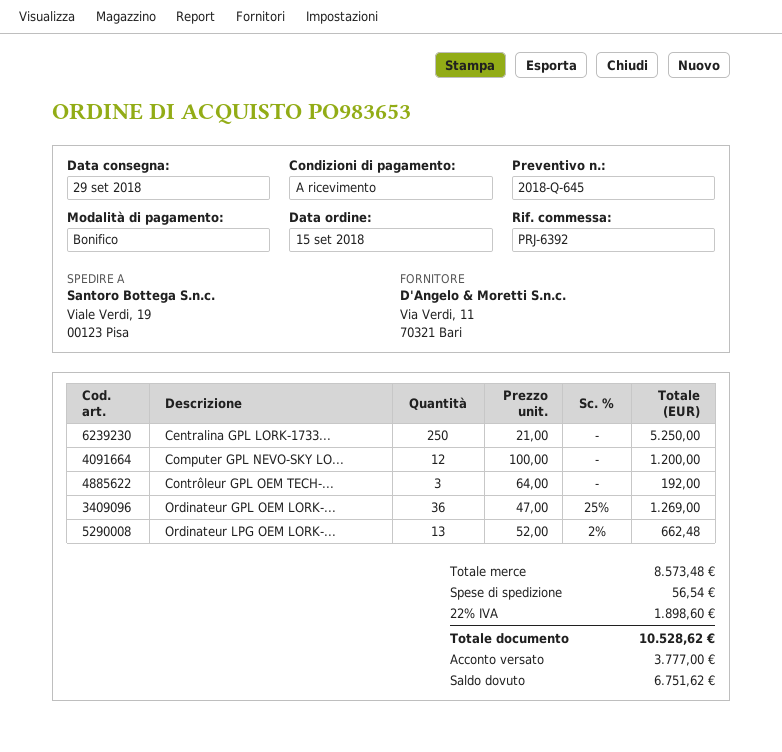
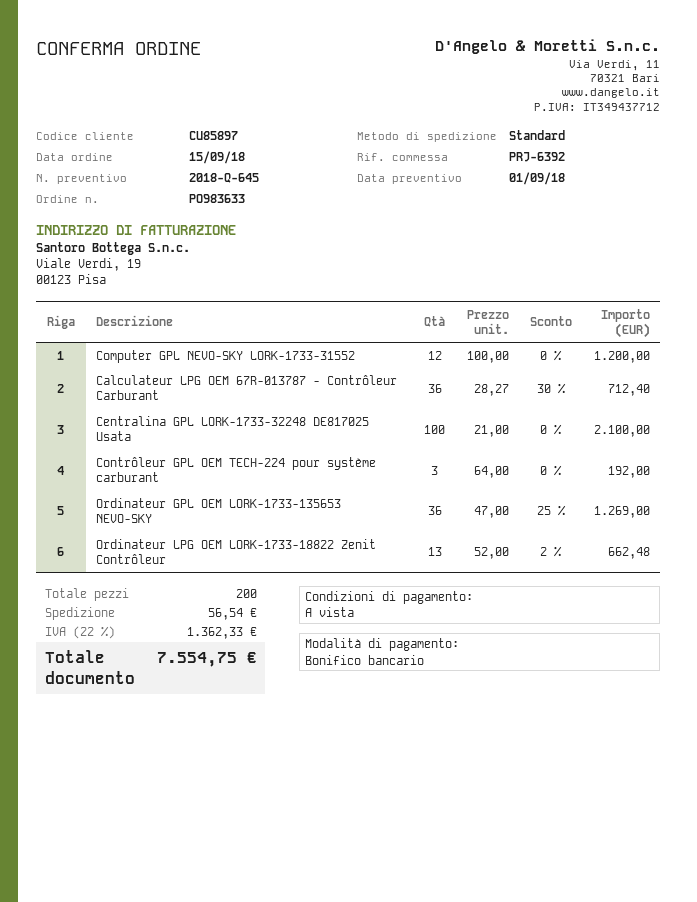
order number: PO983653 -> PO983633
Centralina GPL LORK-1733...: 250 x 21.00 = 5250.00 -> 100 x 21.00 = 2100.00
Calculateur LPG OEM 67R-013787 - Contrôleur Carburant: none -> 36 x 28.27 - 30% = 712.40
tax: 22% = 1898.60 -> 22% = 1362.33
total: 10528.62 -> 7554.75

